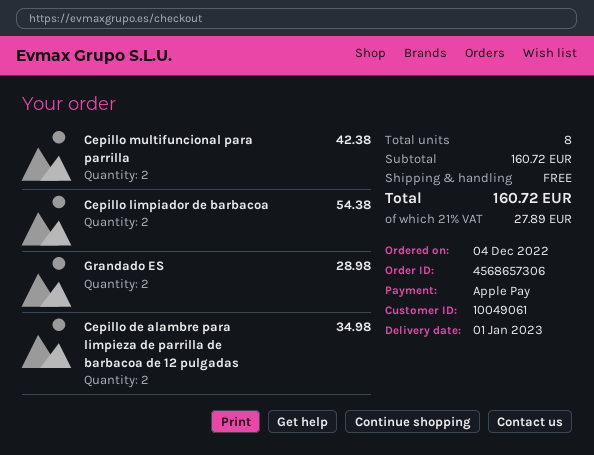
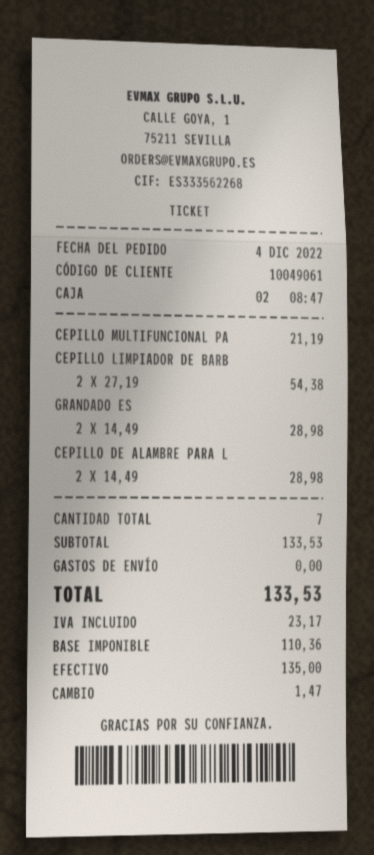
payment method: Apple Pay -> cash
Cepillo multifuncional para parrilla: 2 for 42.38 -> 1 for 21.19
Cepillo de alambre para limpieza de parrilla de barbacoa de 12 pulgadas: 2 for 34.98 -> 2 for 28.98
total quantity: 8 -> 7
subtotal: 160.72 -> 133.53
tax: 27.89 -> 23.17
total: 160.72 -> 133.53

